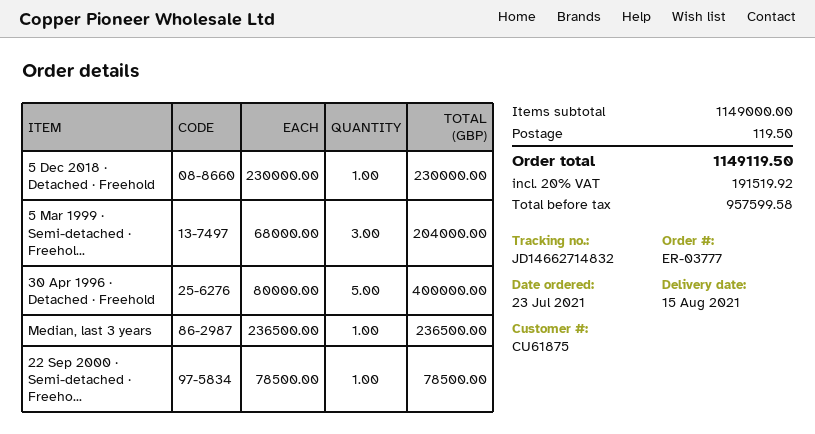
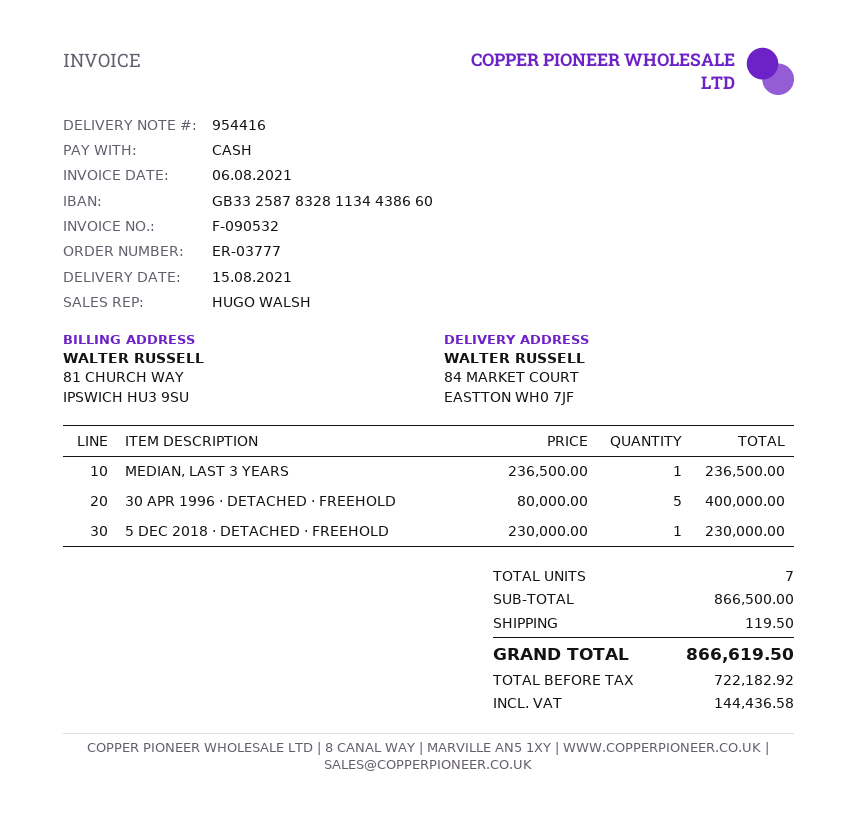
5 Mar 1999 · Semi-detached · Freehol...: 3 x 68000.00 = 204000.00 -> none
22 Sep 2000 · Semi-detached · Freeho...: 1 x 78500.00 = 78500.00 -> none
subtotal: 1149000.00 -> 866500.00
net: 957599.58 -> 722182.92
tax: 191519.92 -> 144436.58
total: 1149119.50 -> 866619.50

